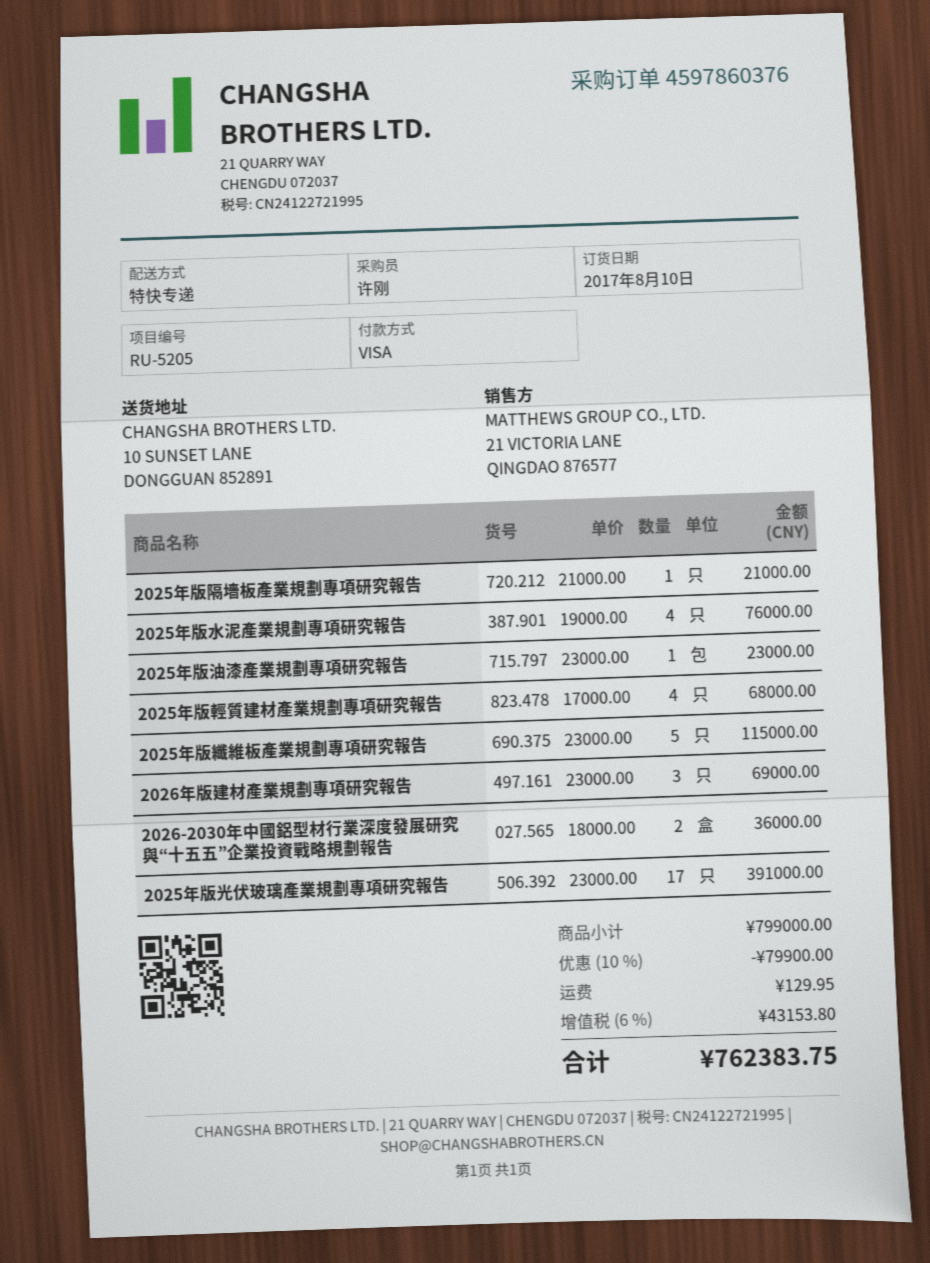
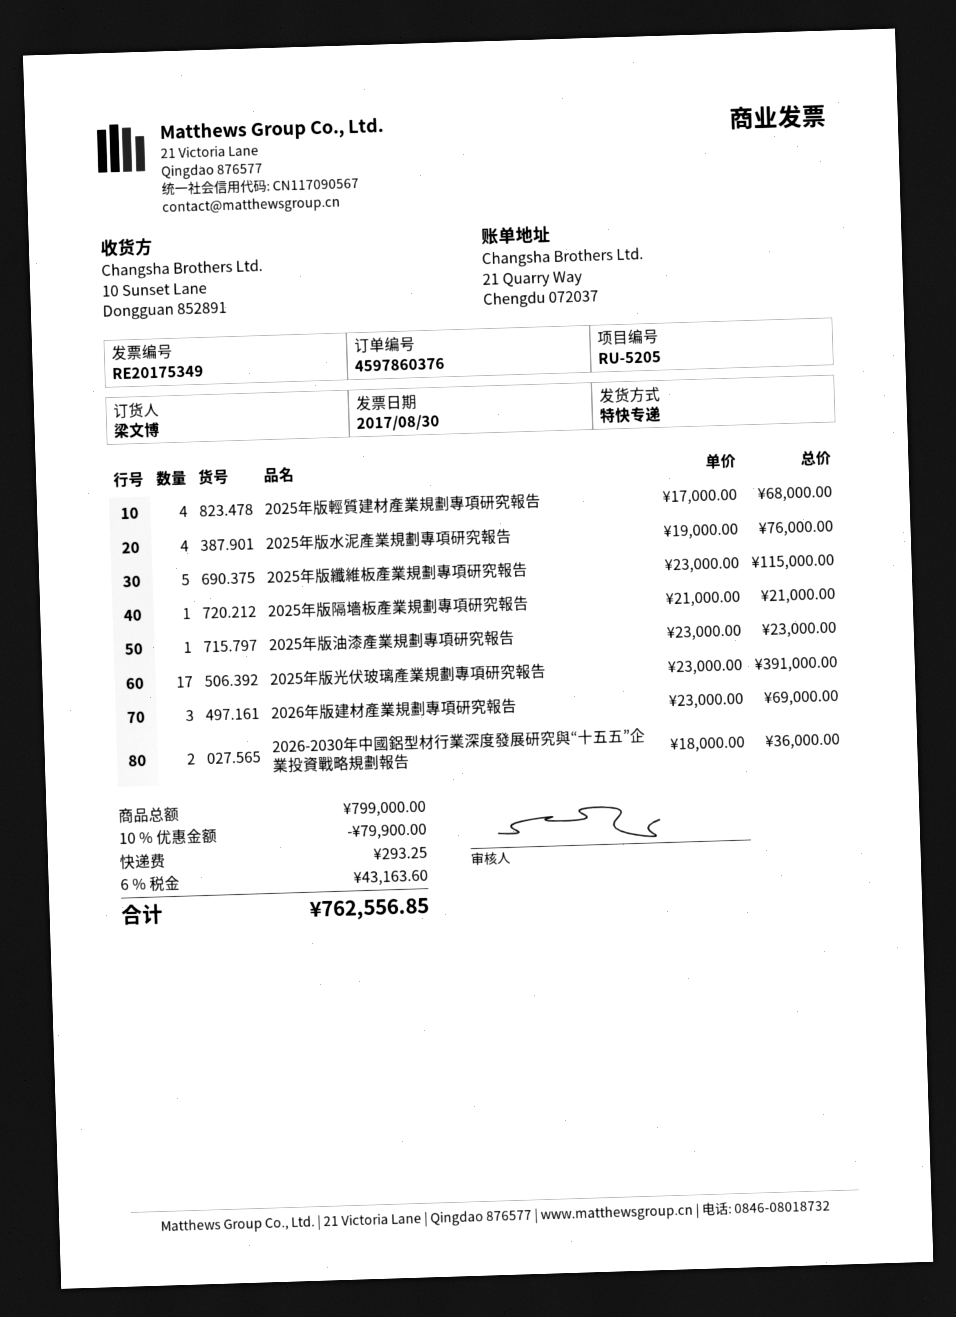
ordered by: 许刚 -> 梁文博
shipping: 129.95 -> 293.25
tax: 6% = 43153.80 -> 6% = 43163.60
total: 762383.75 -> 762556.85

